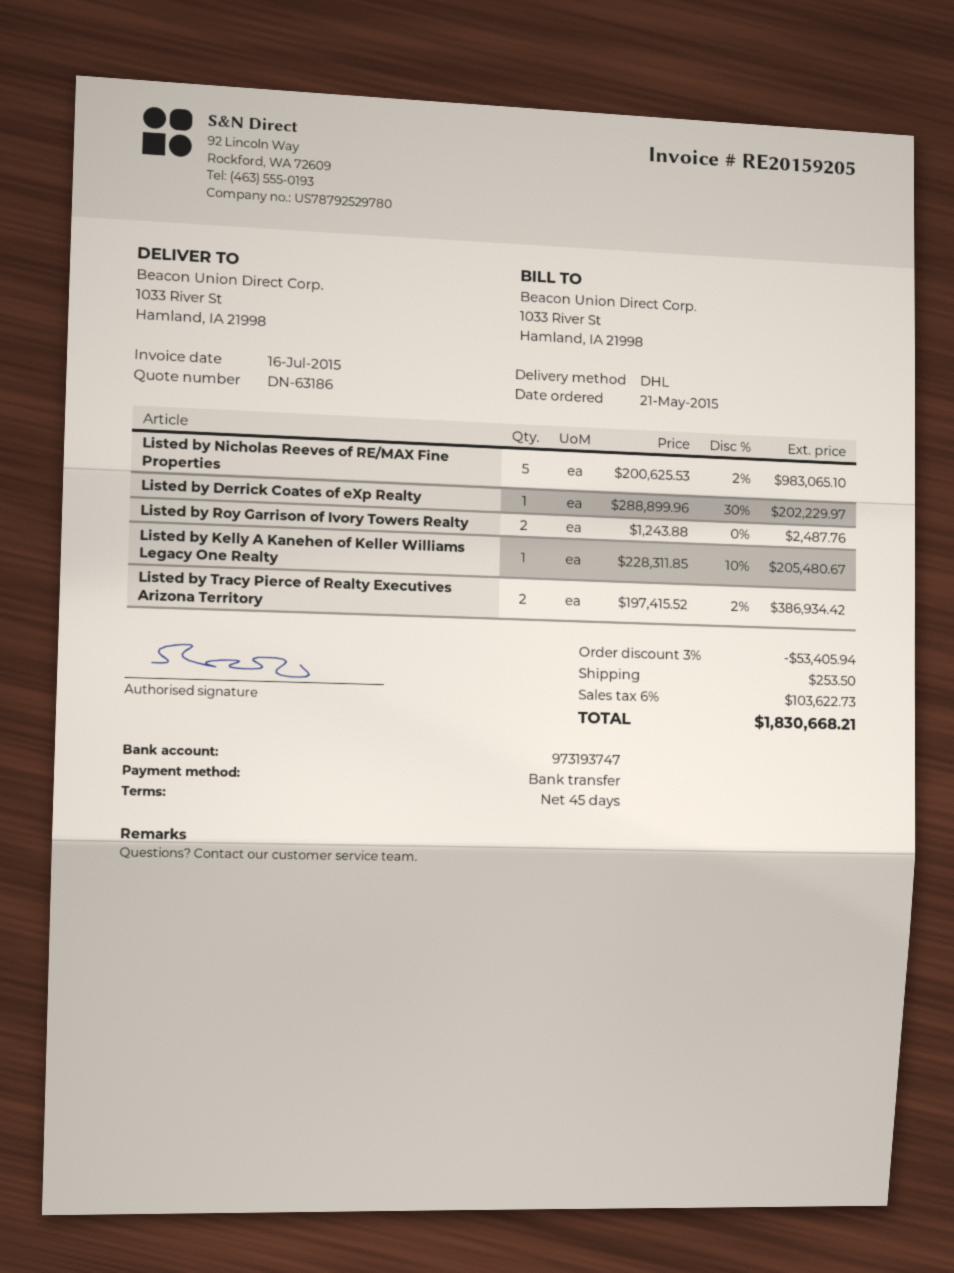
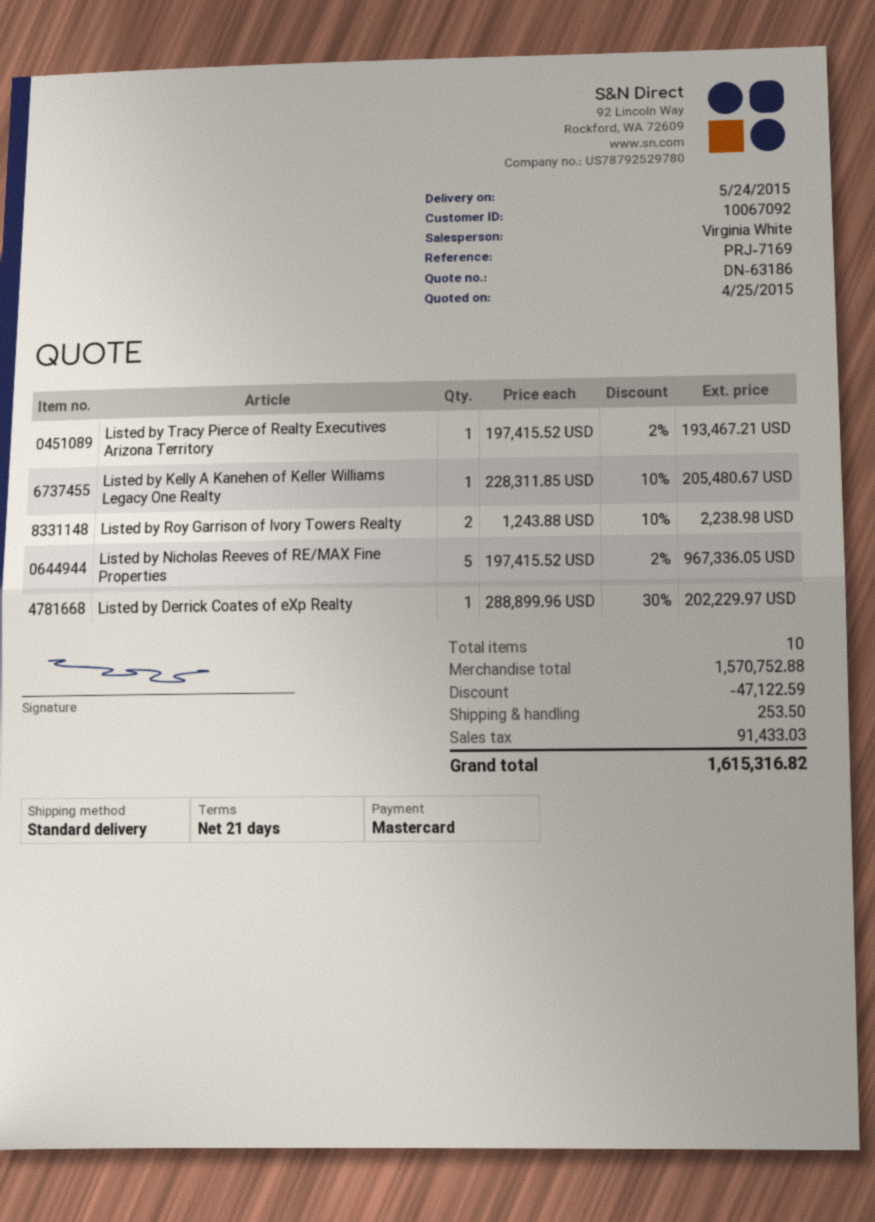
payment terms: 45 days -> 21 days
payment method: bank transfer -> Mastercard
shipping method: DHL -> standard
Listed by Nicholas Reeves of RE/MAX Fine Properties: 5 x 200625.53 - 2% = 983065.10 -> 5 x 197415.52 - 2% = 967336.05
Listed by Roy Garrison of Ivory Towers Realty: 2 x 1243.88 = 2487.76 -> 2 x 1243.88 - 10% = 2238.98
Listed by Tracy Pierce of Realty Executives Arizona Territory: 2 x 197415.52 - 2% = 386934.42 -> 1 x 197415.52 - 2% = 193467.21
discount: 53405.94 -> 47122.59
tax: 103622.73 -> 91433.03
total: 1830668.21 -> 1615316.82

